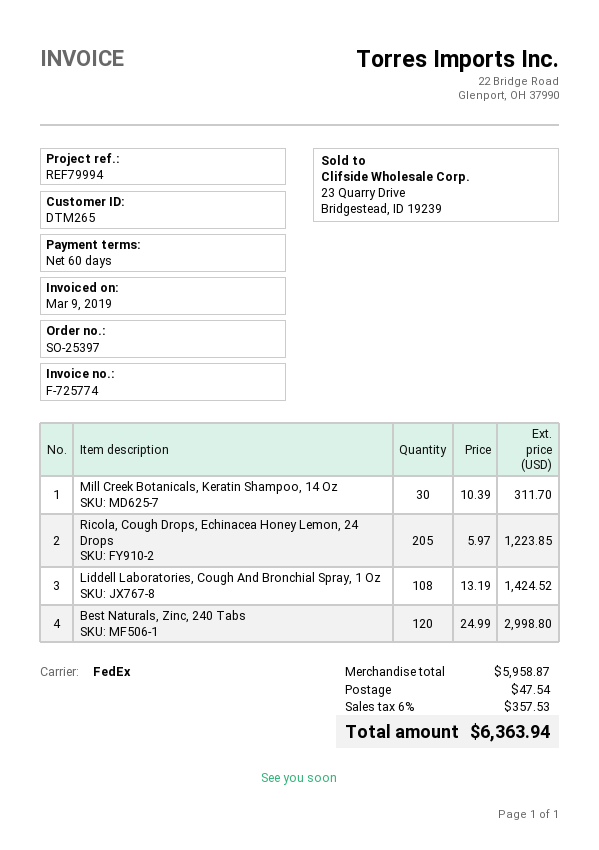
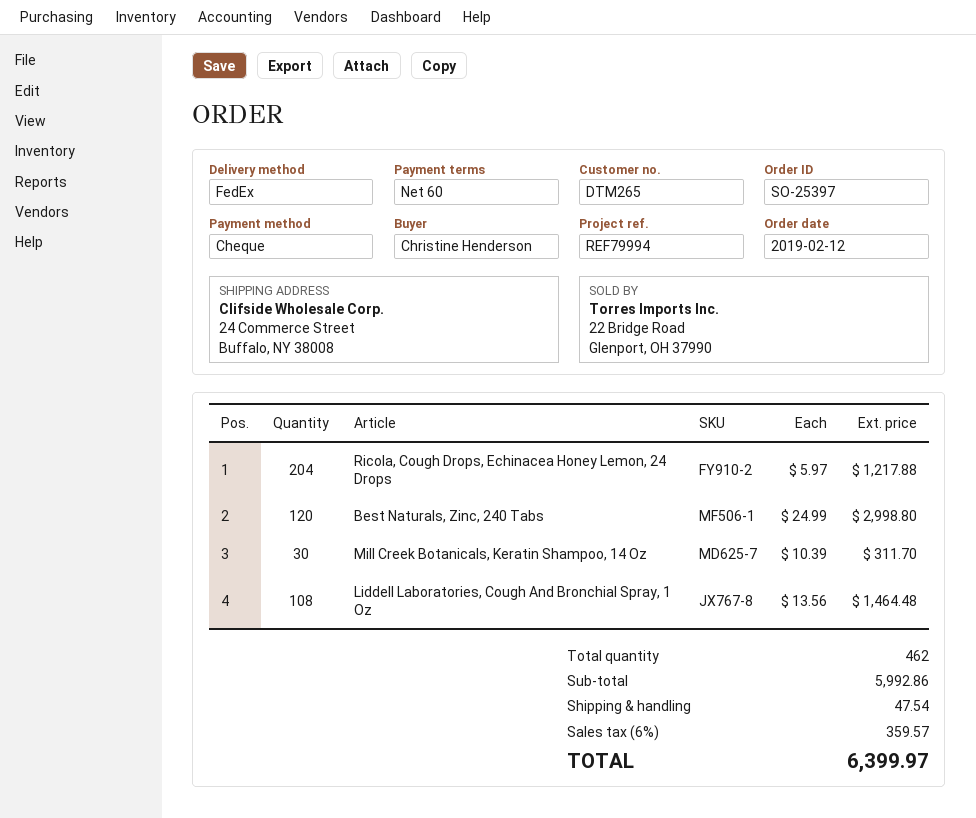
Ricola, Cough Drops, Echinacea Honey Lemon, 24 Drops: 205 x 5.97 = 1223.85 -> 204 x 5.97 = 1217.88
Liddell Laboratories, Cough And Bronchial Spray, 1 Oz: 108 x 13.19 = 1424.52 -> 108 x 13.56 = 1464.48
subtotal: 5958.87 -> 5992.86
tax: 6% = 357.53 -> 6% = 359.57
total: 6363.94 -> 6399.97

